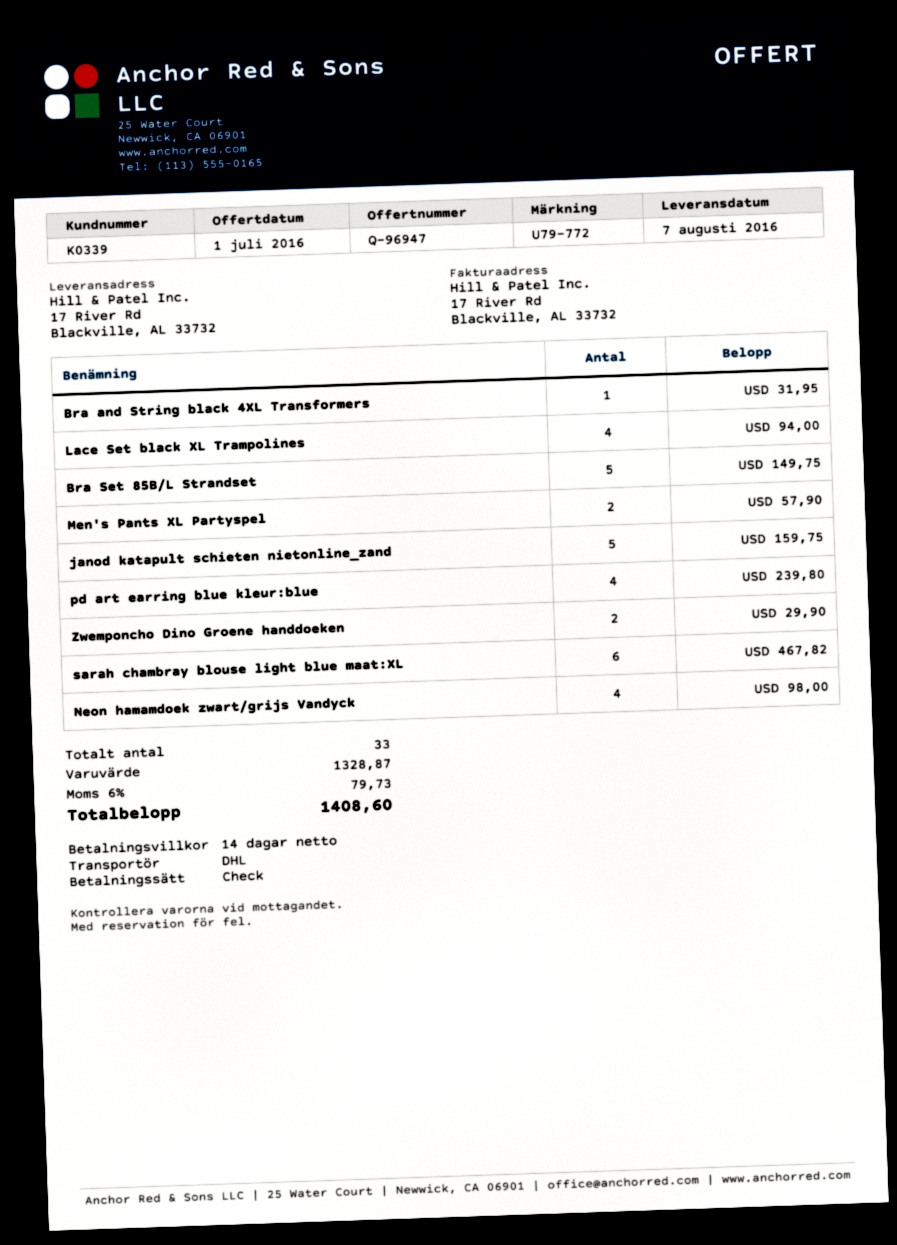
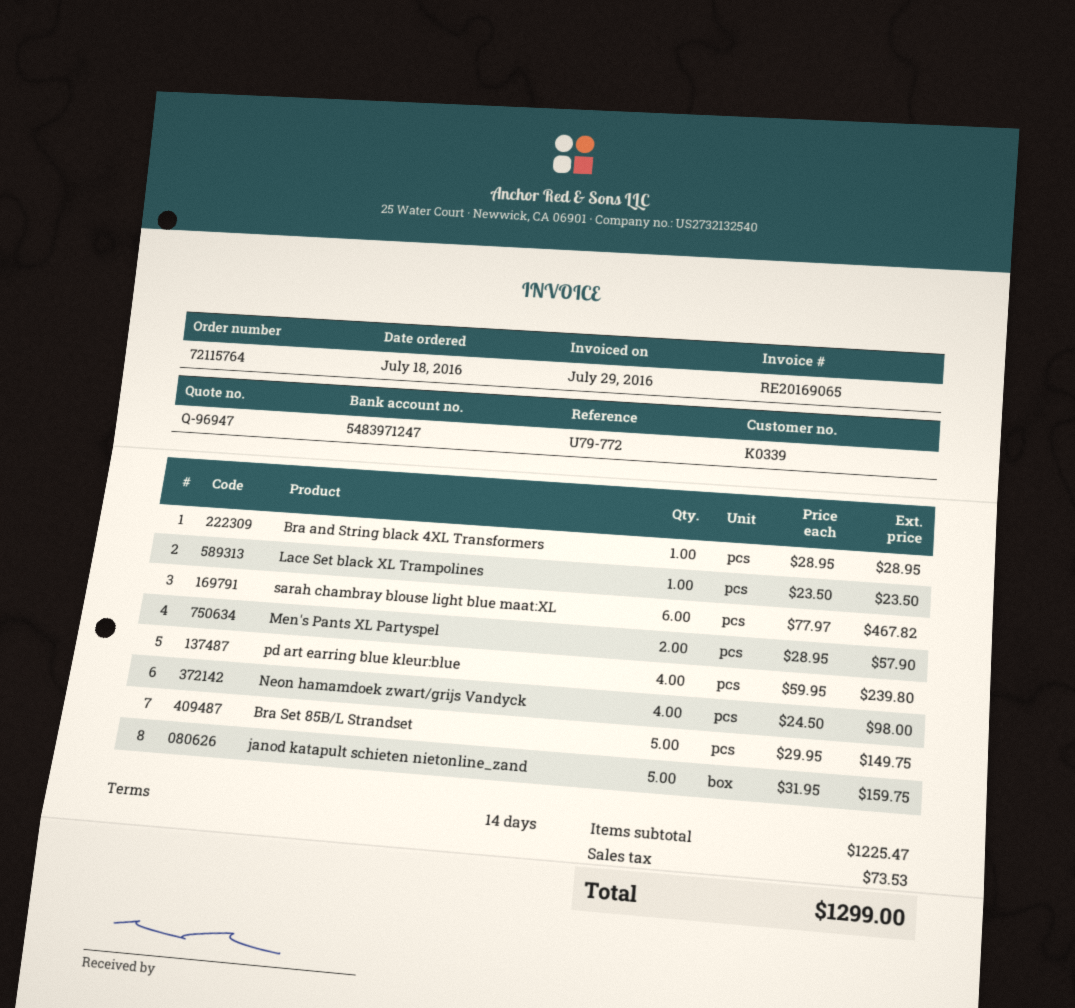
Bra and String black 4XL Transformers: 1 for 31.95 -> 1 for 28.95
Lace Set black XL Trampolines: 4 for 94.00 -> 1 for 23.50
Zwemponcho Dino Groene handdoeken: 2 for 29.90 -> none
subtotal: 1328.87 -> 1225.47
tax: 79.73 -> 73.53
total: 1408.60 -> 1299.00

